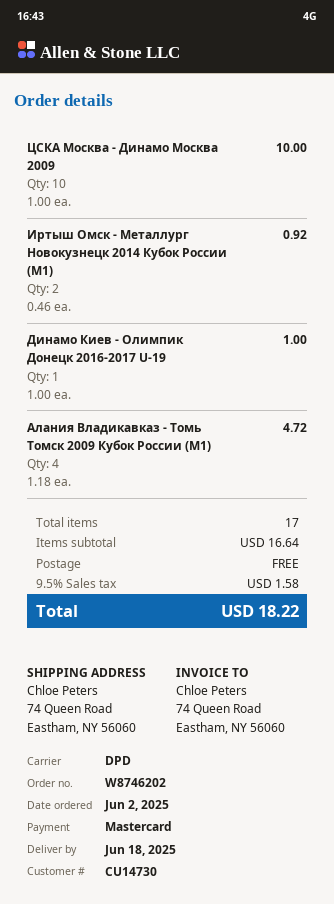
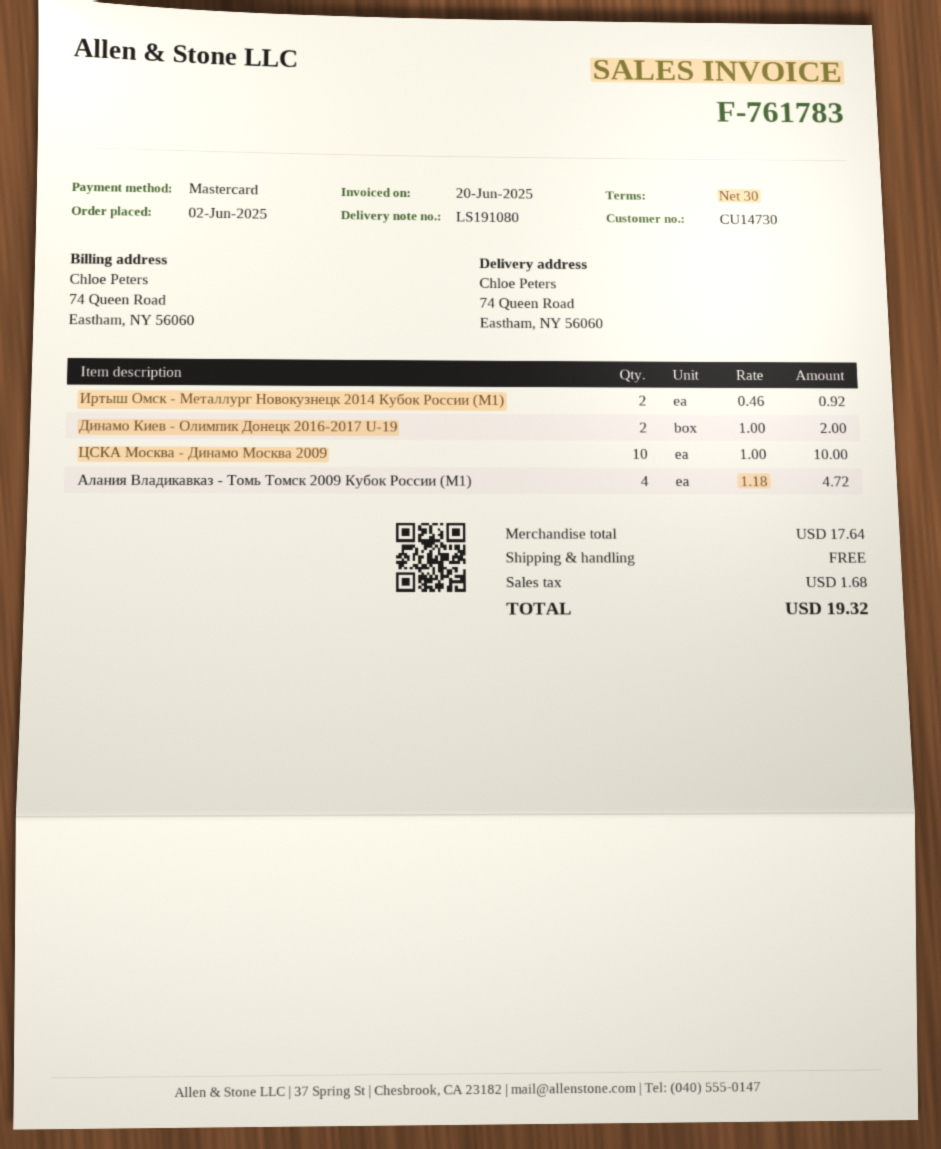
Динамо Киев - Олимпик Донецк 2016-2017 U-19: 1 x 1.00 = 1.00 -> 2 x 1.00 = 2.00
subtotal: 16.64 -> 17.64
tax: 1.58 -> 1.68
total: 18.22 -> 19.32

